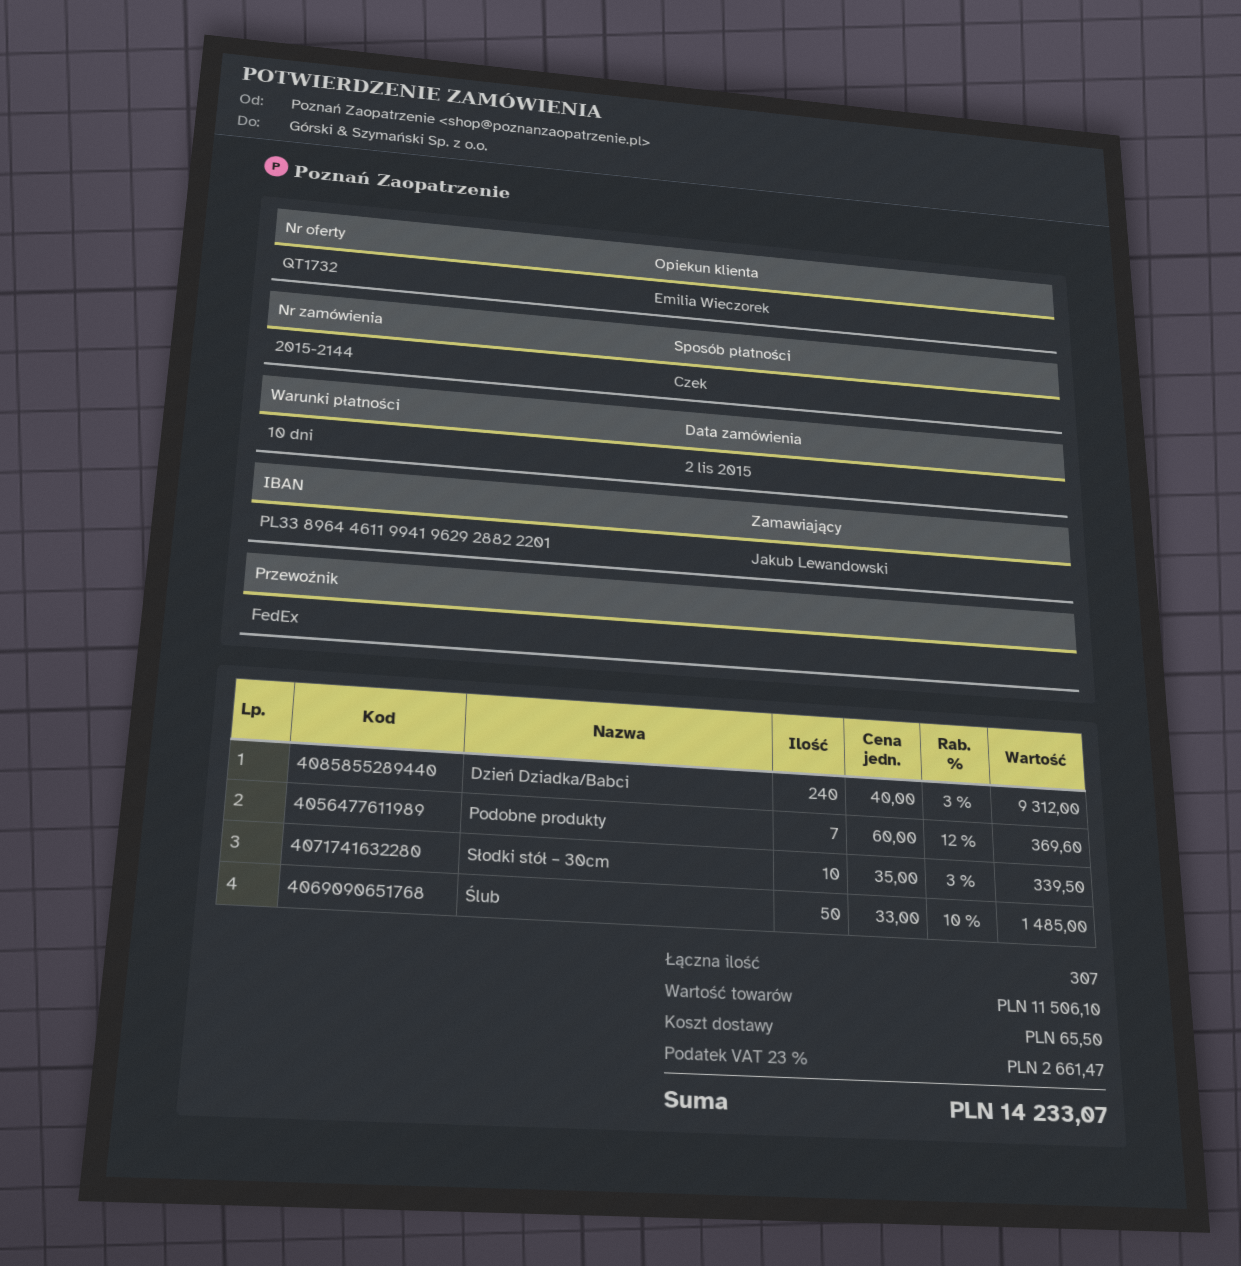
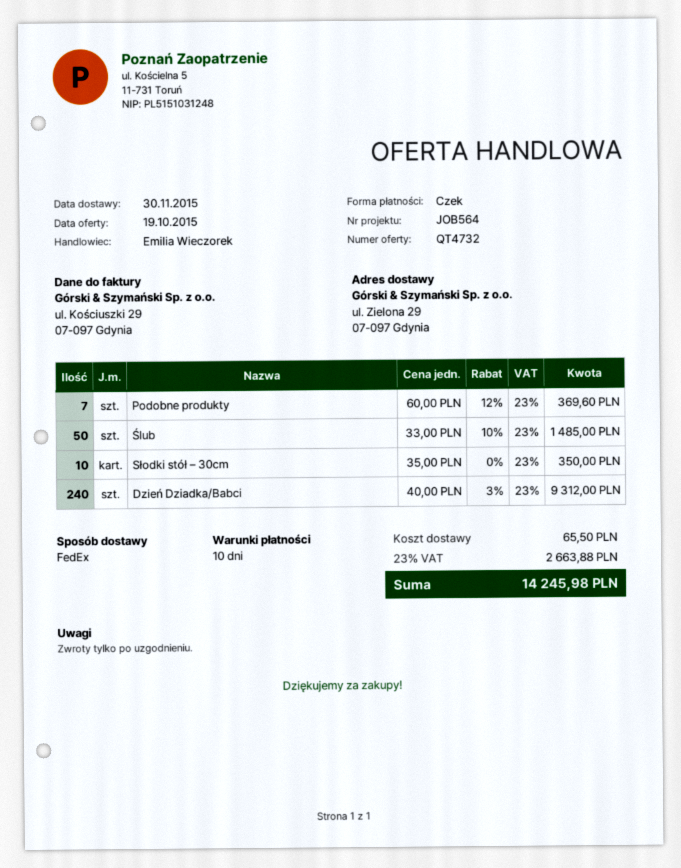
quote number: QT1732 -> QT4732
Słodki stół – 30cm: 10 x 35.00 - 3% = 339.50 -> 10 x 35.00 = 350.00
tax: 23% = 2661.47 -> 23% = 2663.88
total: 14233.07 -> 14245.98

